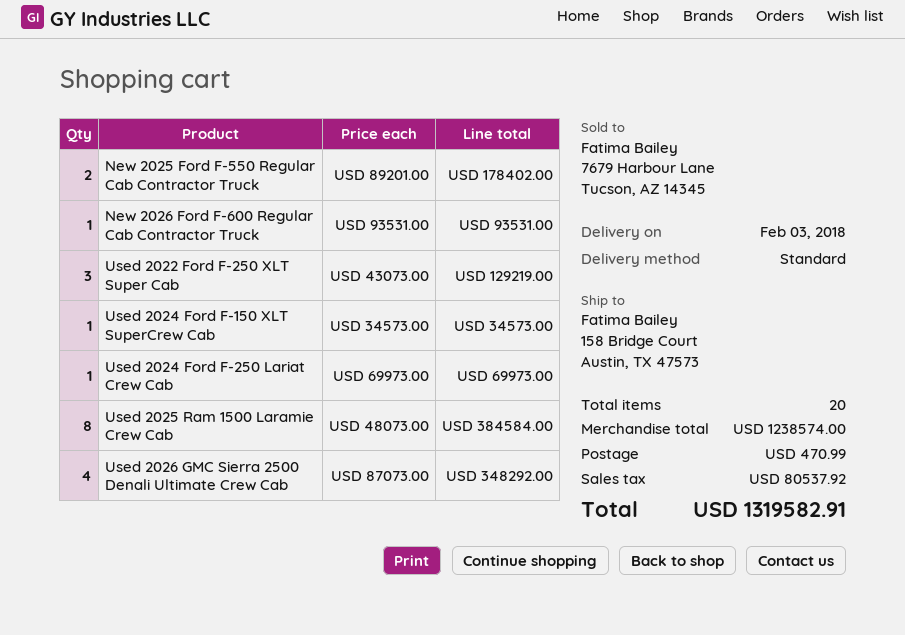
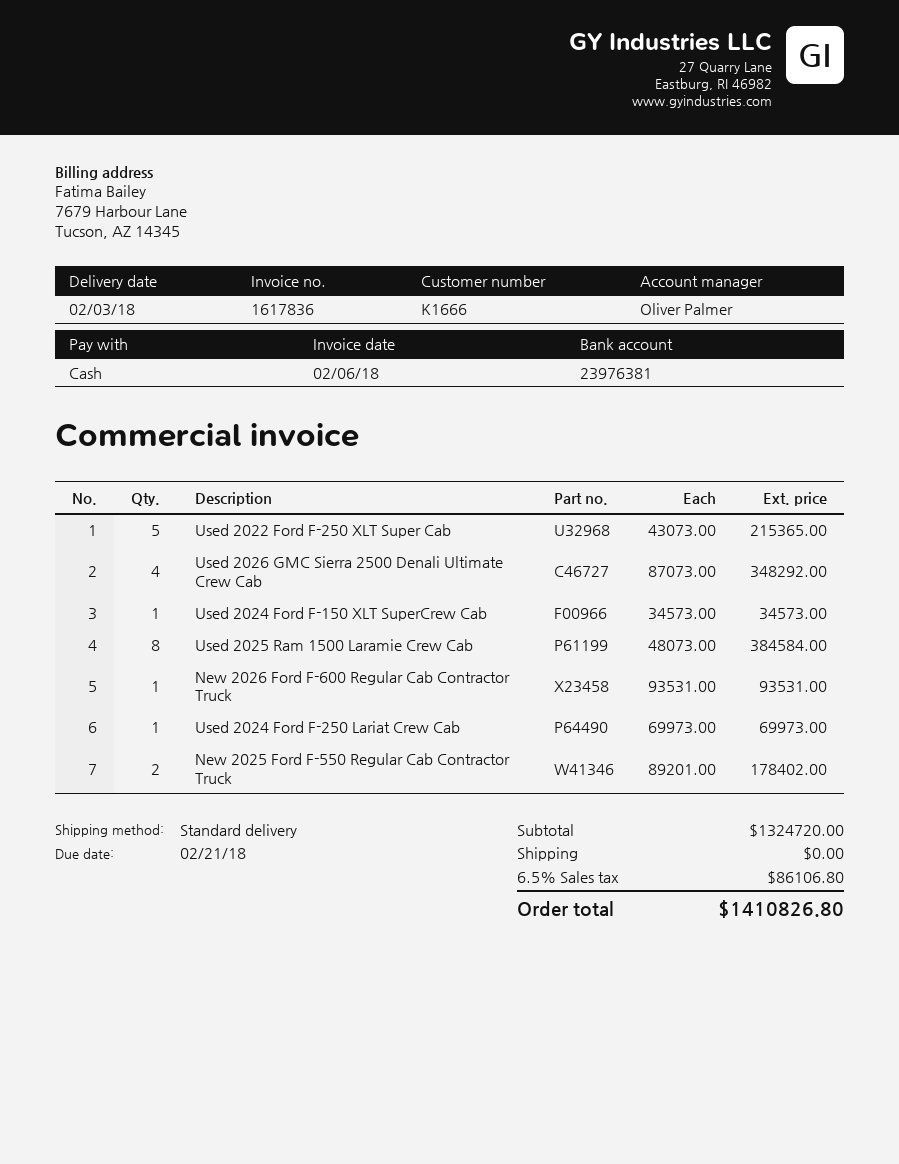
Used 2022 Ford F-250 XLT Super Cab: 3 x 43073.00 = 129219.00 -> 5 x 43073.00 = 215365.00
subtotal: 1238574.00 -> 1324720.00
shipping: 470.99 -> 0.00
tax: 80537.92 -> 86106.80
total: 1319582.91 -> 1410826.80

